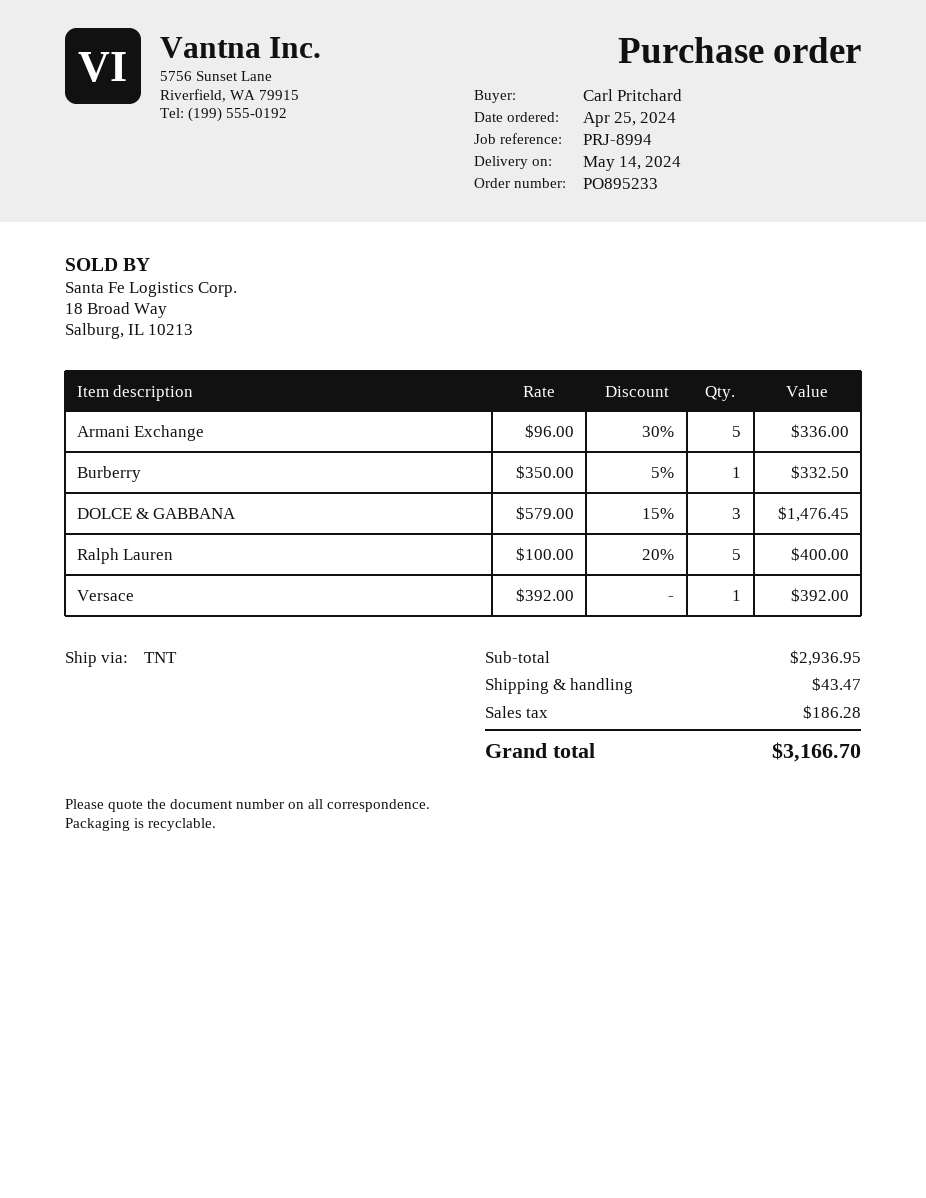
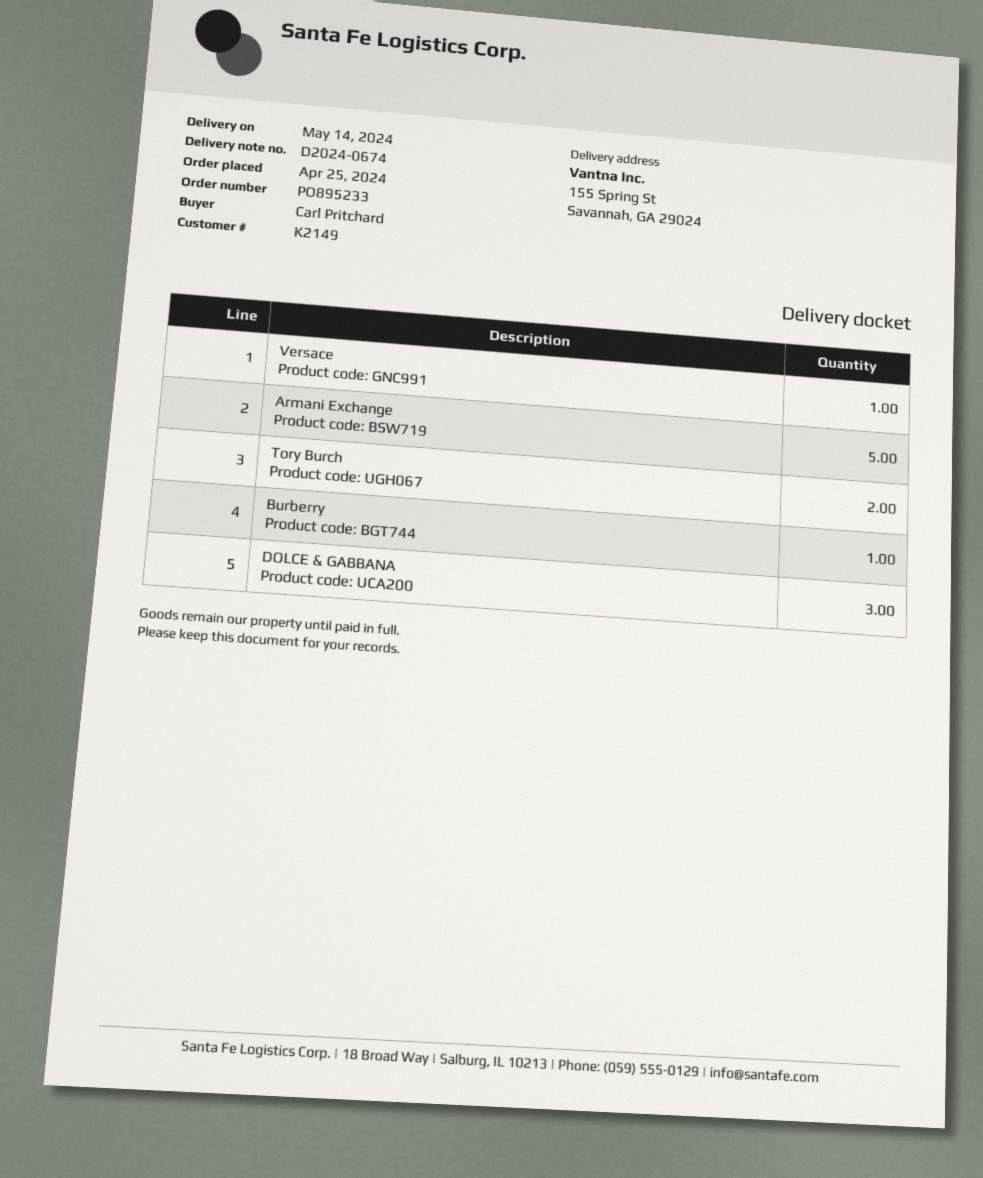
Ralph Lauren: 5 -> none
Tory Burch: none -> 2

